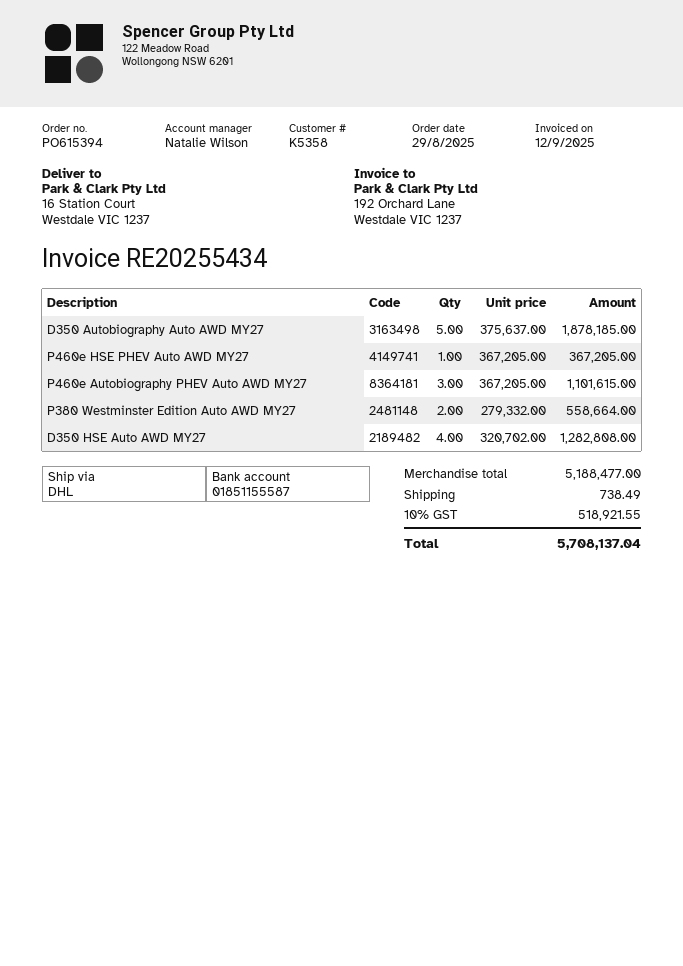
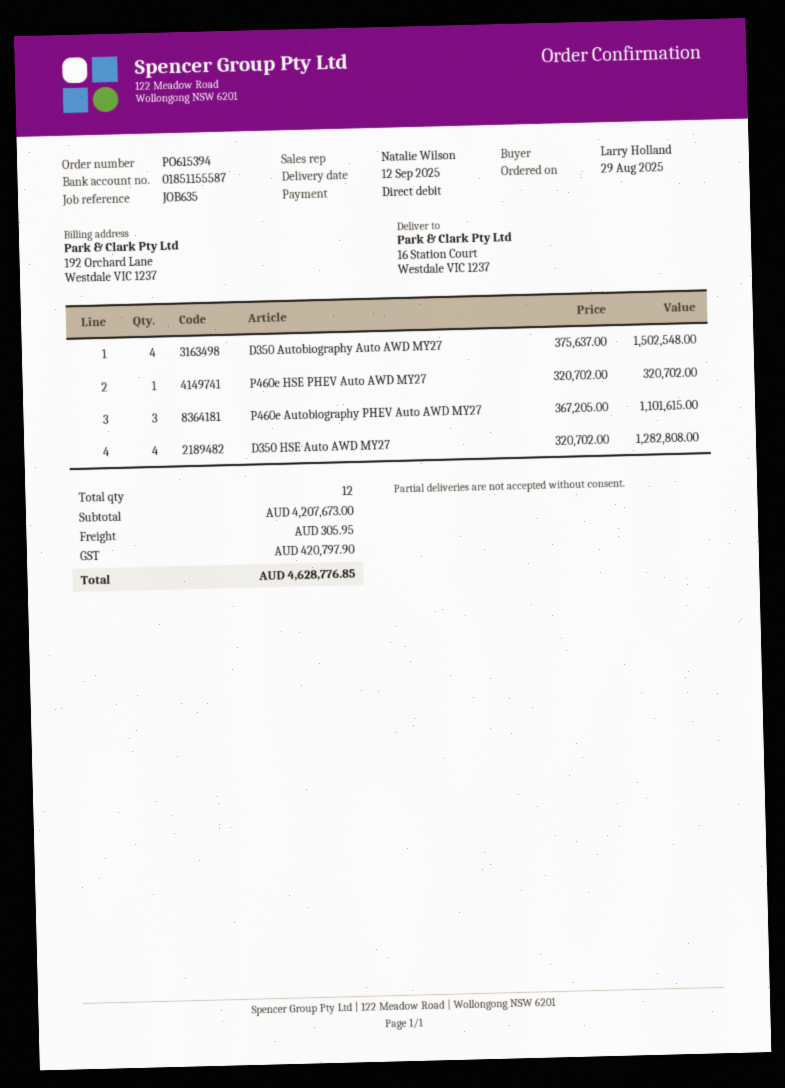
D350 Autobiography Auto AWD MY27: 5 x 375637.00 = 1878185.00 -> 4 x 375637.00 = 1502548.00
P460e HSE PHEV Auto AWD MY27: 1 x 367205.00 = 367205.00 -> 1 x 320702.00 = 320702.00
P380 Westminster Edition Auto AWD MY27: 2 x 279332.00 = 558664.00 -> none
subtotal: 5188477.00 -> 4207673.00
shipping: 738.49 -> 305.95
tax: 518921.55 -> 420797.90
total: 5708137.04 -> 4628776.85

